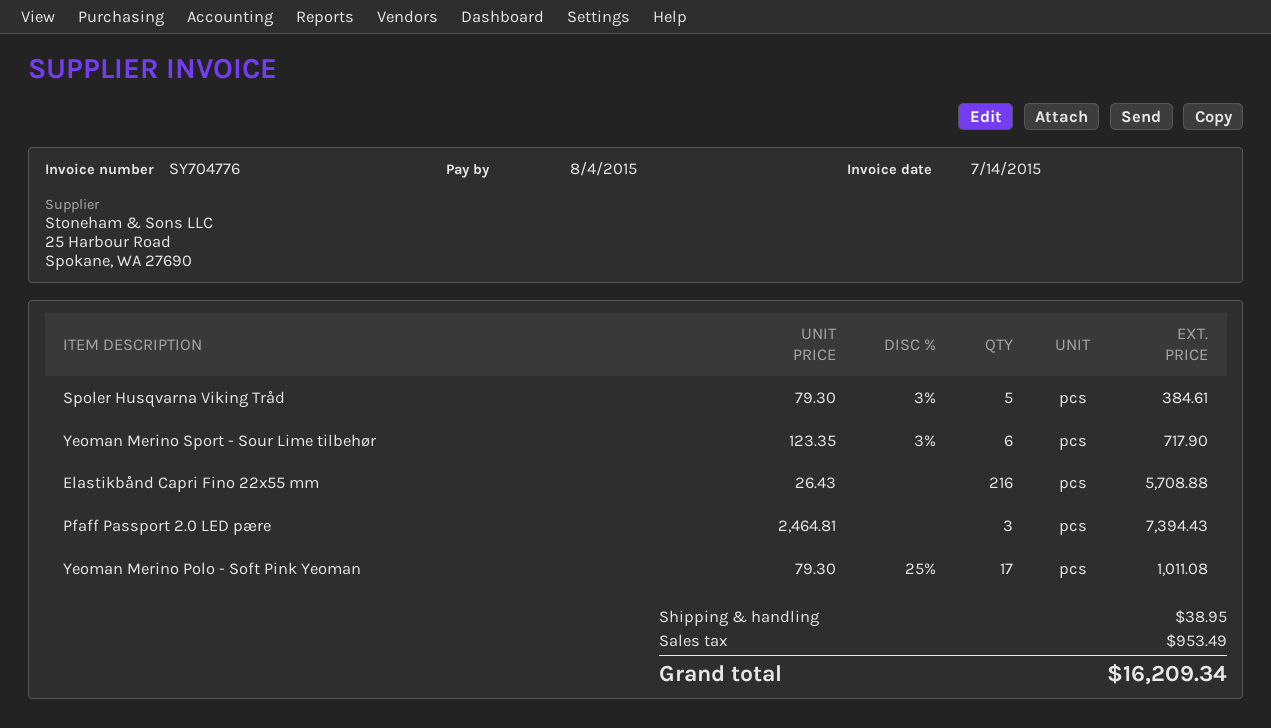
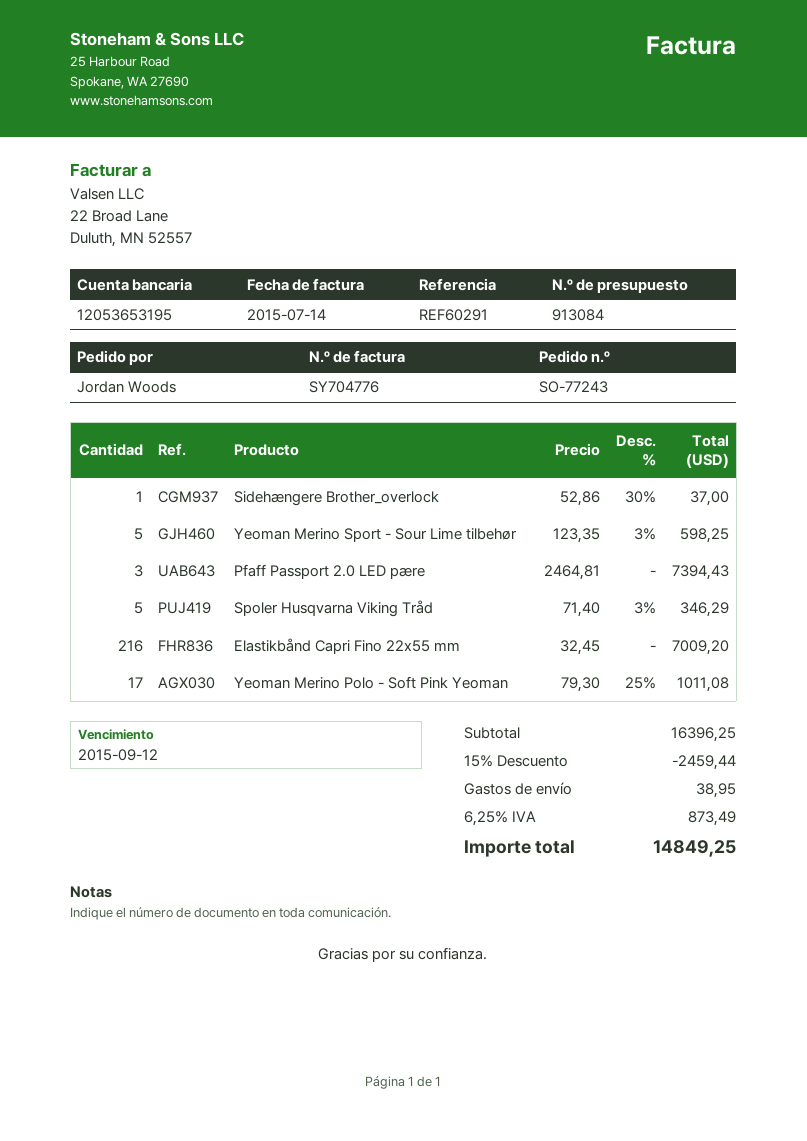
due date: 2015-08-04 -> 2015-09-12
Spoler Husqvarna Viking Tråd: 5 x 79.30 - 3% = 384.61 -> 5 x 71.40 - 3% = 346.29
Yeoman Merino Sport - Sour Lime tilbehør: 6 x 123.35 - 3% = 717.90 -> 5 x 123.35 - 3% = 598.25
Elastikbånd Capri Fino 22x55 mm: 216 x 26.43 = 5708.88 -> 216 x 32.45 = 7009.20
Sidehængere Brother_overlock: none -> 1 x 52.86 - 30% = 37.00
discount: none -> 15% = 2459.44
tax: 953.49 -> 873.49
total: 16209.34 -> 14849.25

